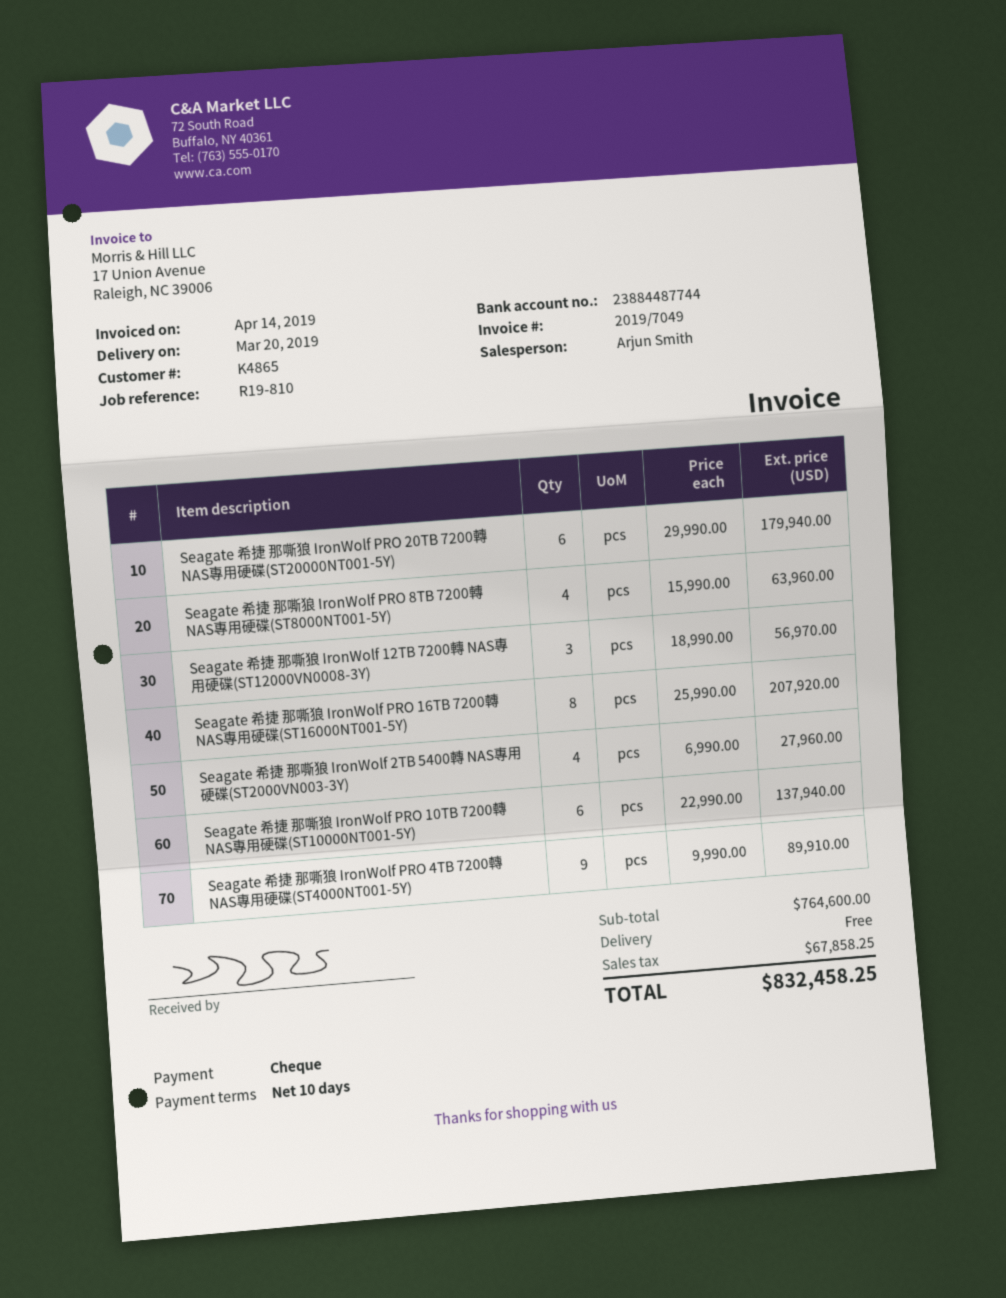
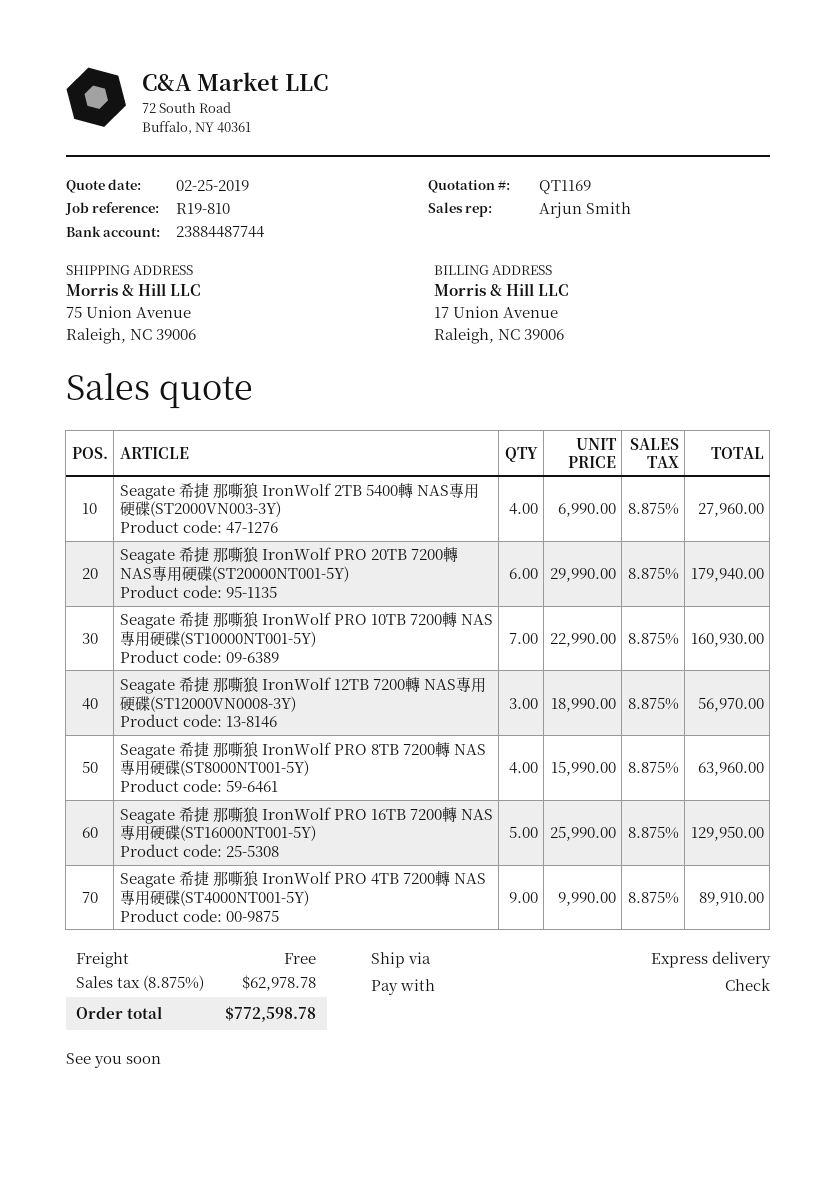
Seagate 希捷 那嘶狼 IronWolf PRO 16TB 7200轉 NAS專用硬碟(ST16000NT001-5Y): 8 x 25990.00 = 207920.00 -> 5 x 25990.00 = 129950.00
Seagate 希捷 那嘶狼 IronWolf PRO 10TB 7200轉 NAS專用硬碟(ST10000NT001-5Y): 6 x 22990.00 = 137940.00 -> 7 x 22990.00 = 160930.00
tax: 67858.25 -> 62978.78
total: 832458.25 -> 772598.78

